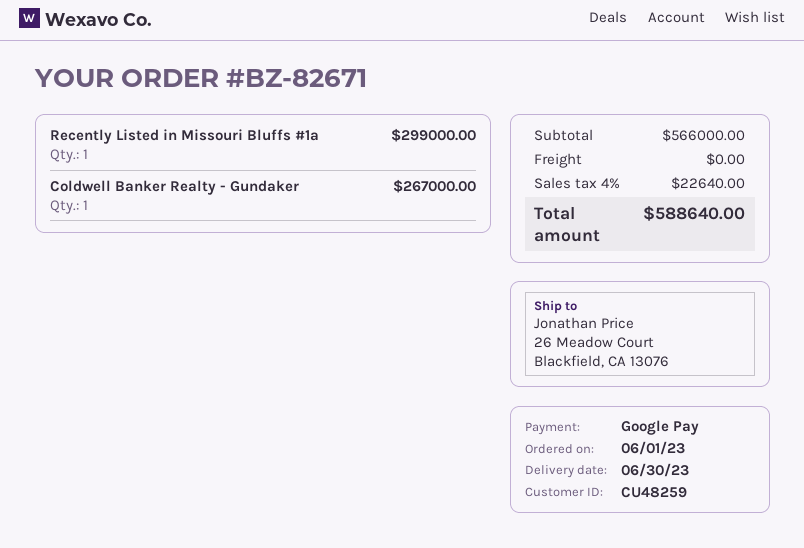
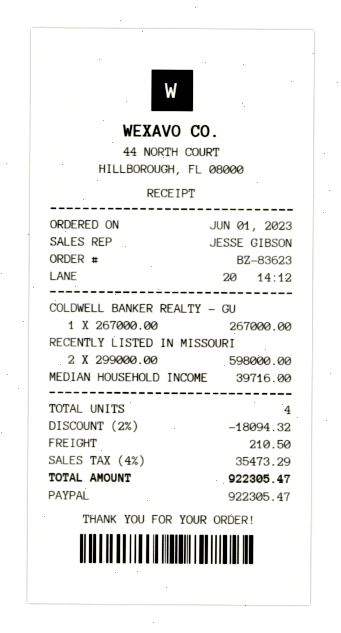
order number: BZ-82671 -> BZ-83623
payment method: Google Pay -> PayPal
Recently Listed in Missouri Bluffs #1a: 1 for 299000.00 -> 2 for 598000.00
MEDIAN HOUSEHOLD INCOME: none -> 1 for 39716.00
discount: none -> 2% = 18094.32
shipping: 0.00 -> 210.50
tax: 4% = 22640.00 -> 4% = 35473.29
total: 588640.00 -> 922305.47

